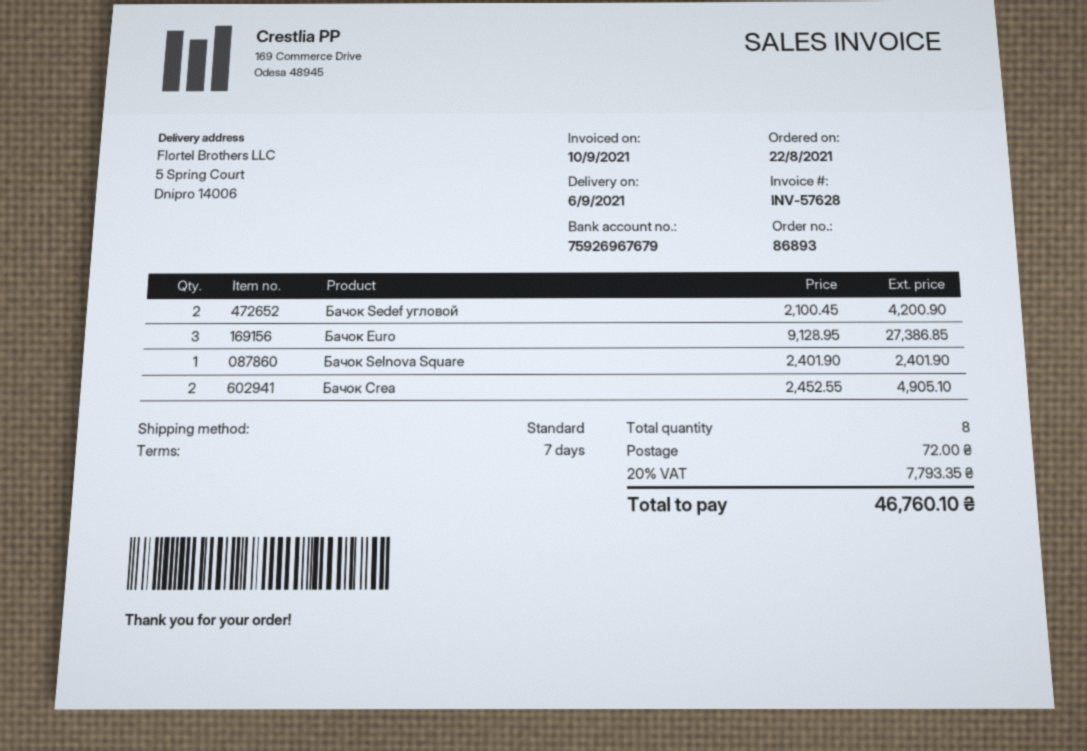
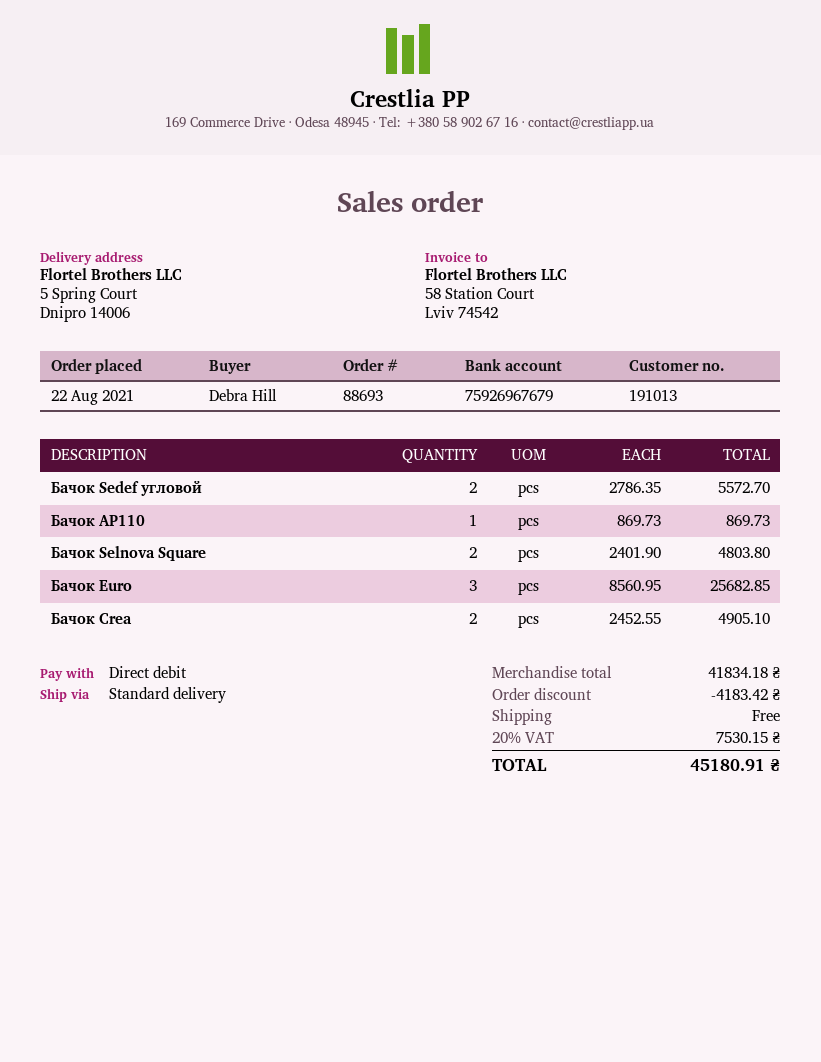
order number: 86893 -> 88693
Бачок Sedef угловой: 2 x 2100.45 = 4200.90 -> 2 x 2786.35 = 5572.70
Бачок Euro: 3 x 9128.95 = 27386.85 -> 3 x 8560.95 = 25682.85
Бачок Selnova Square: 1 x 2401.90 = 2401.90 -> 2 x 2401.90 = 4803.80
Бачок AP110: none -> 1 x 869.73 = 869.73
discount: none -> 4183.42
shipping: 72.00 -> 0.00
tax: 20% = 7793.35 -> 20% = 7530.15
total: 46760.10 -> 45180.91

